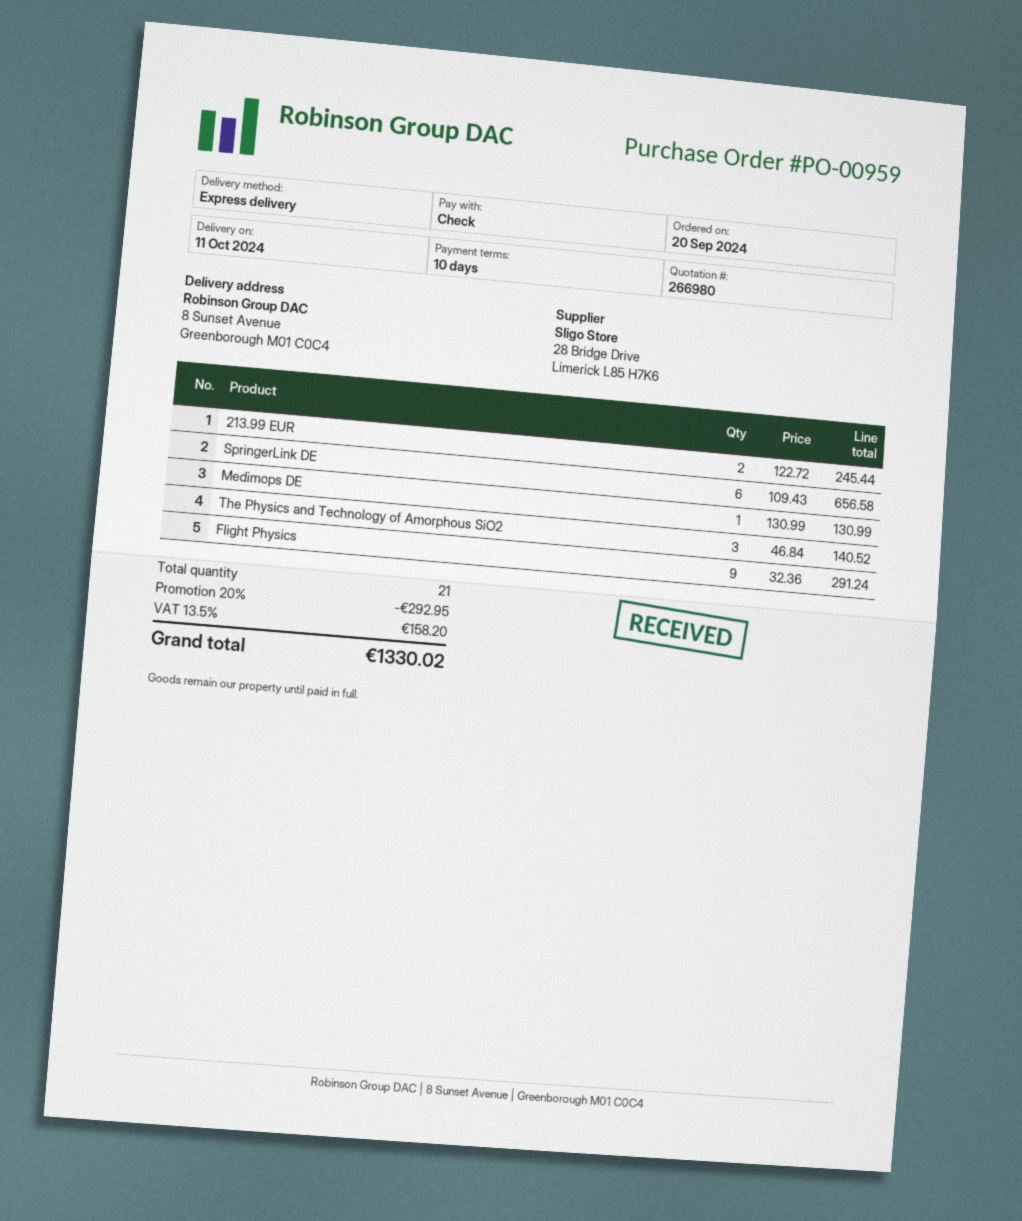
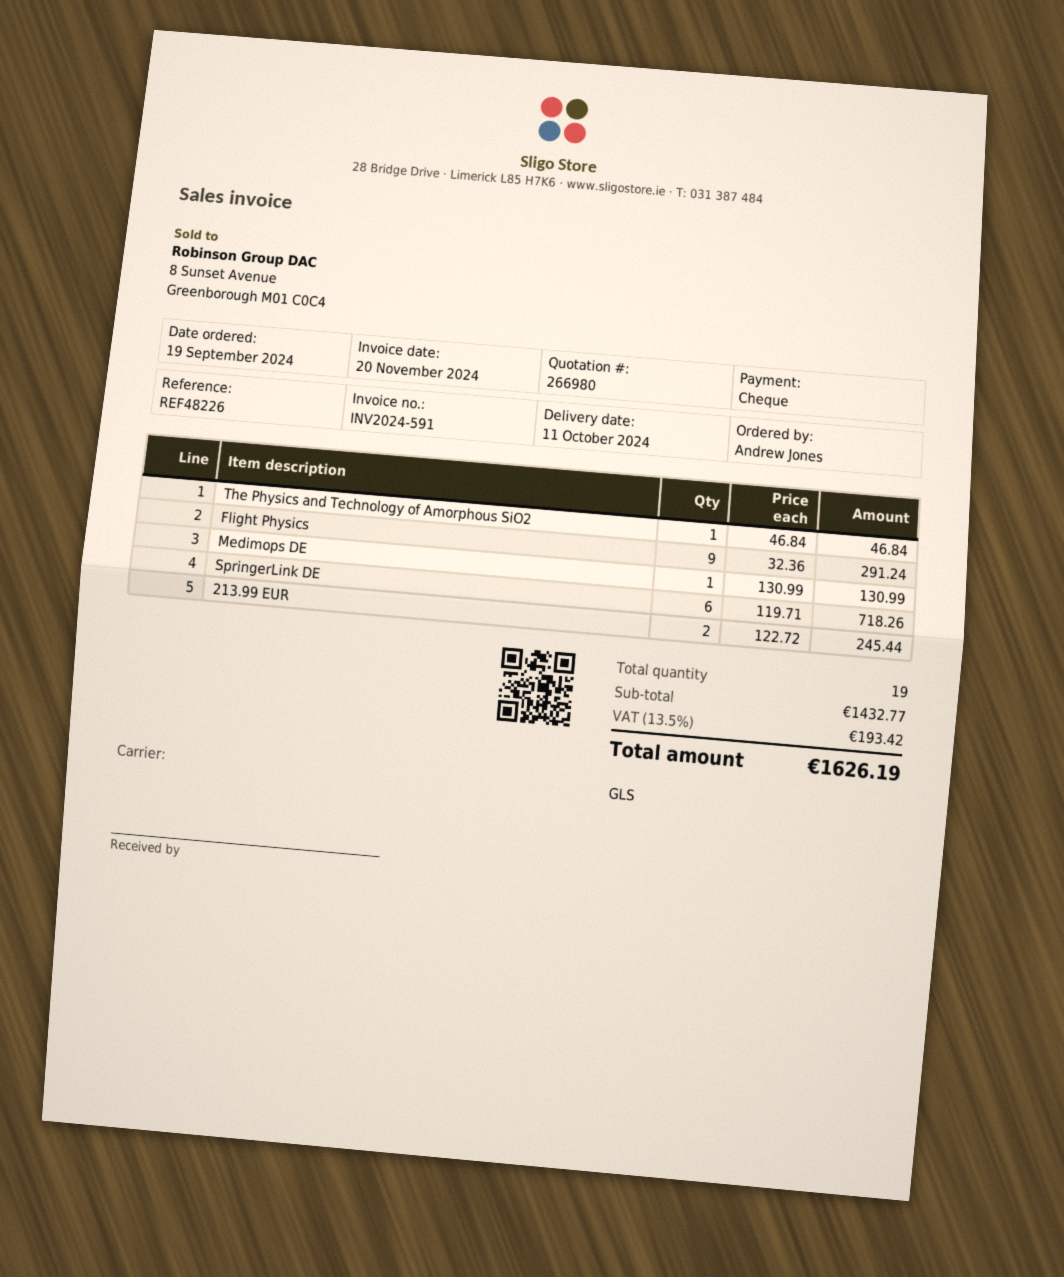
order date: 2024-09-20 -> 2024-09-19
shipping method: express -> GLS
SpringerLink DE: 6 x 109.43 = 656.58 -> 6 x 119.71 = 718.26
The Physics and Technology of Amorphous SiO2: 3 x 46.84 = 140.52 -> 1 x 46.84 = 46.84
total quantity: 21 -> 19
discount: 20% = 292.95 -> none
tax: 13.5% = 158.20 -> 13.5% = 193.42
total: 1330.02 -> 1626.19

